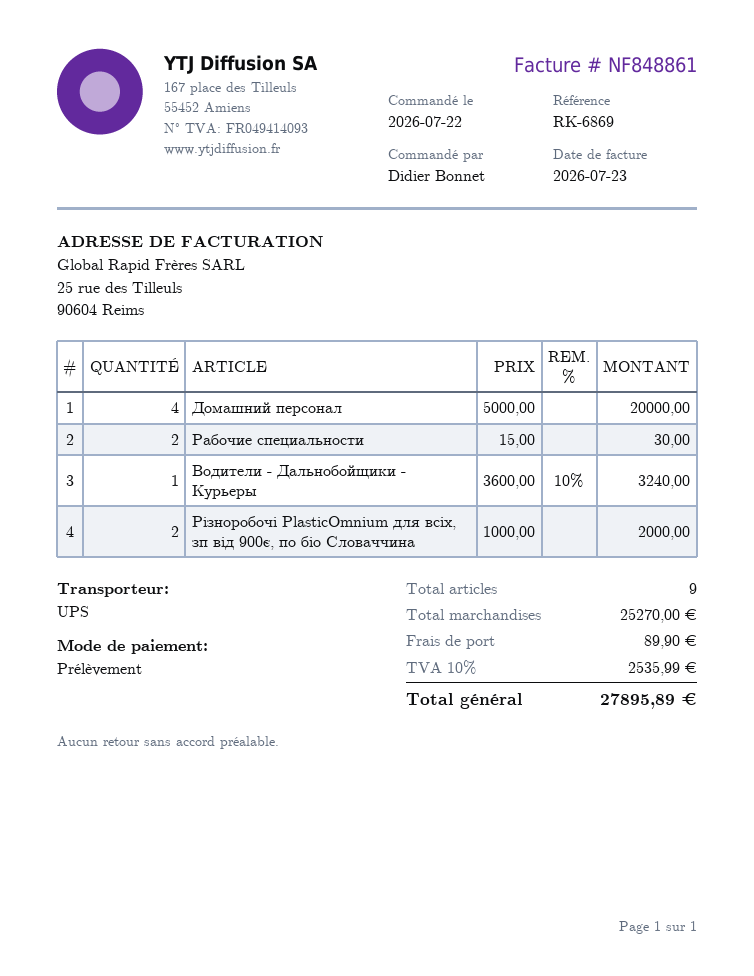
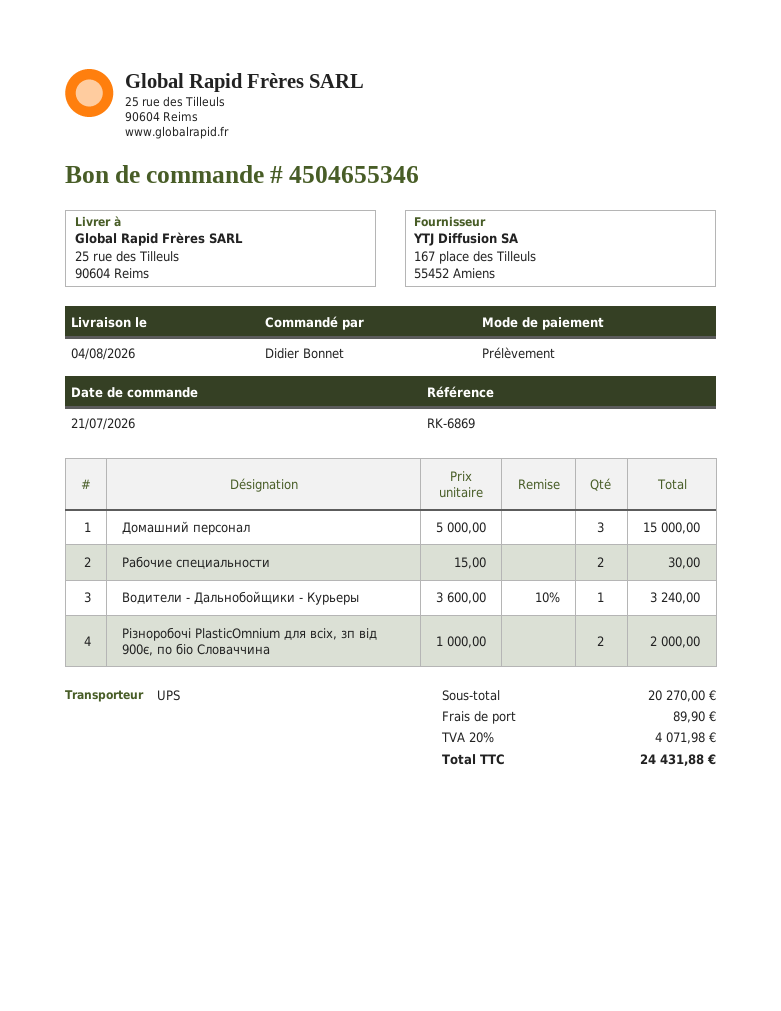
order date: 2026-07-22 -> 2026-07-21
Домашний персонал: 4 x 5000.00 = 20000.00 -> 3 x 5000.00 = 15000.00
subtotal: 25270.00 -> 20270.00
tax: 10% = 2535.99 -> 20% = 4071.98
total: 27895.89 -> 24431.88

